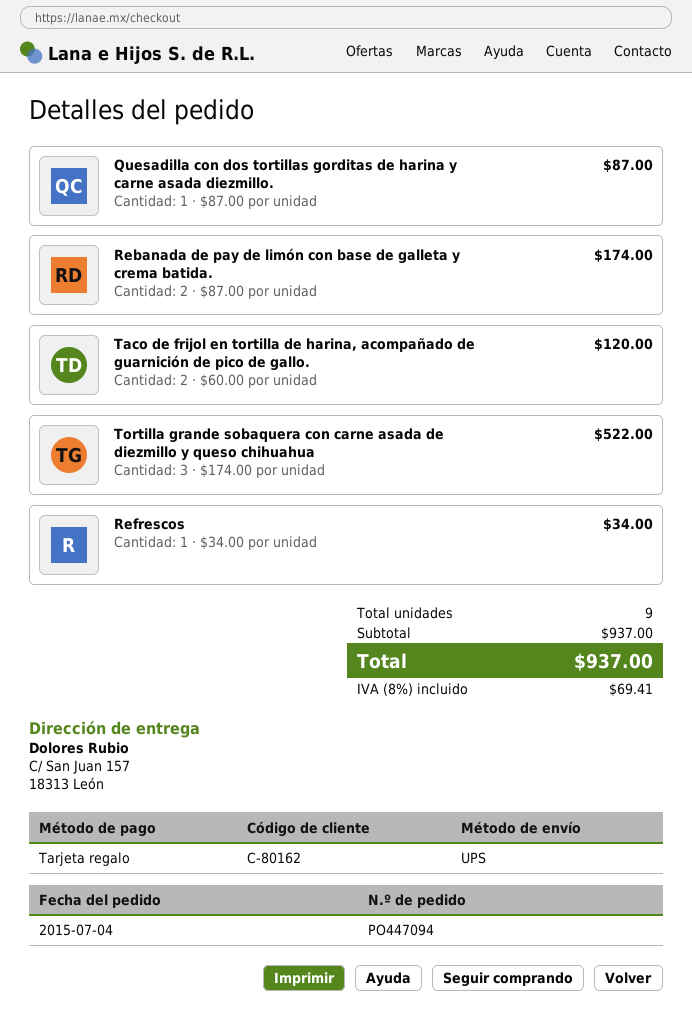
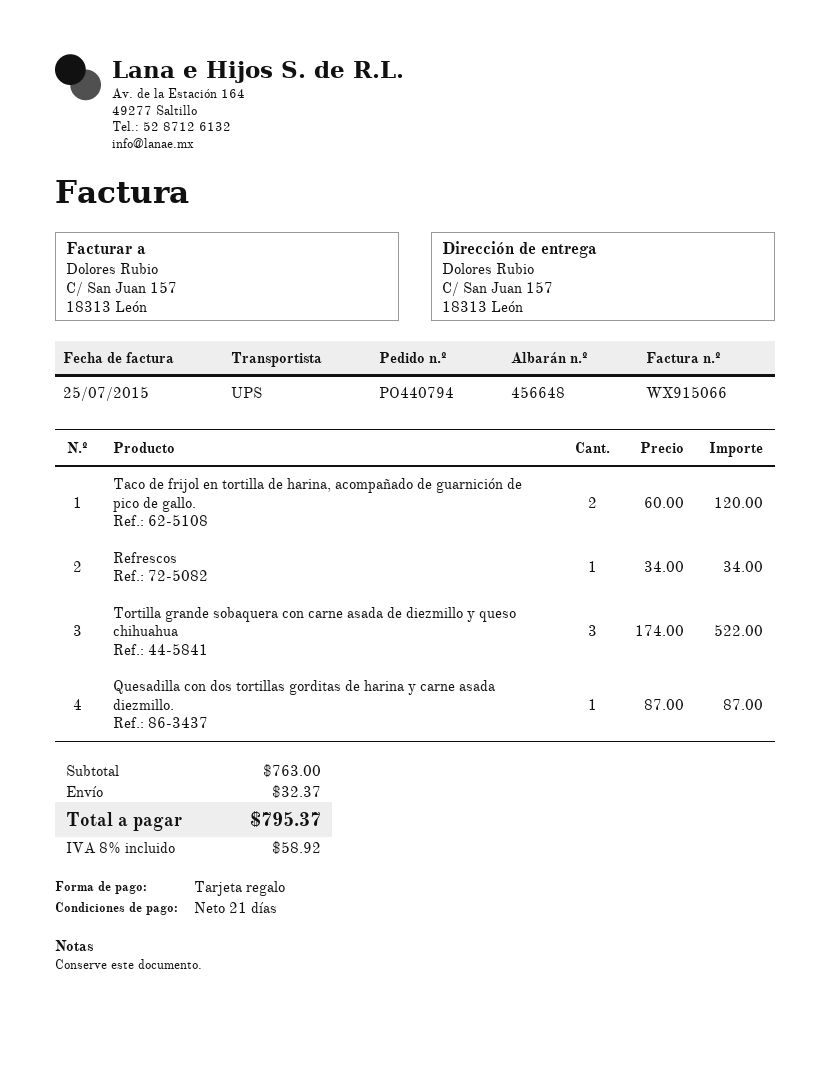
order number: PO447094 -> PO440794
Rebanada de pay de limón con base de galleta y crema batida.: 2 x 87.00 = 174.00 -> none
subtotal: 937.00 -> 763.00
shipping: none -> 32.37
tax: 8% = 69.41 -> 8% = 58.92
total: 937.00 -> 795.37

